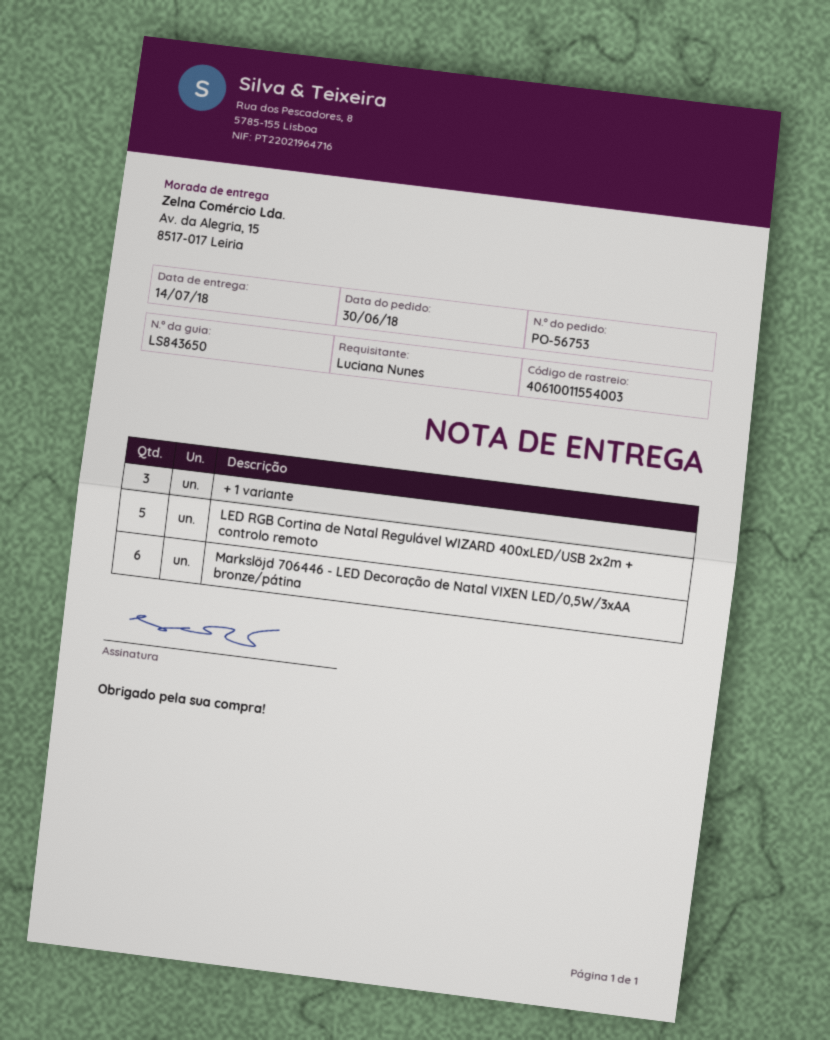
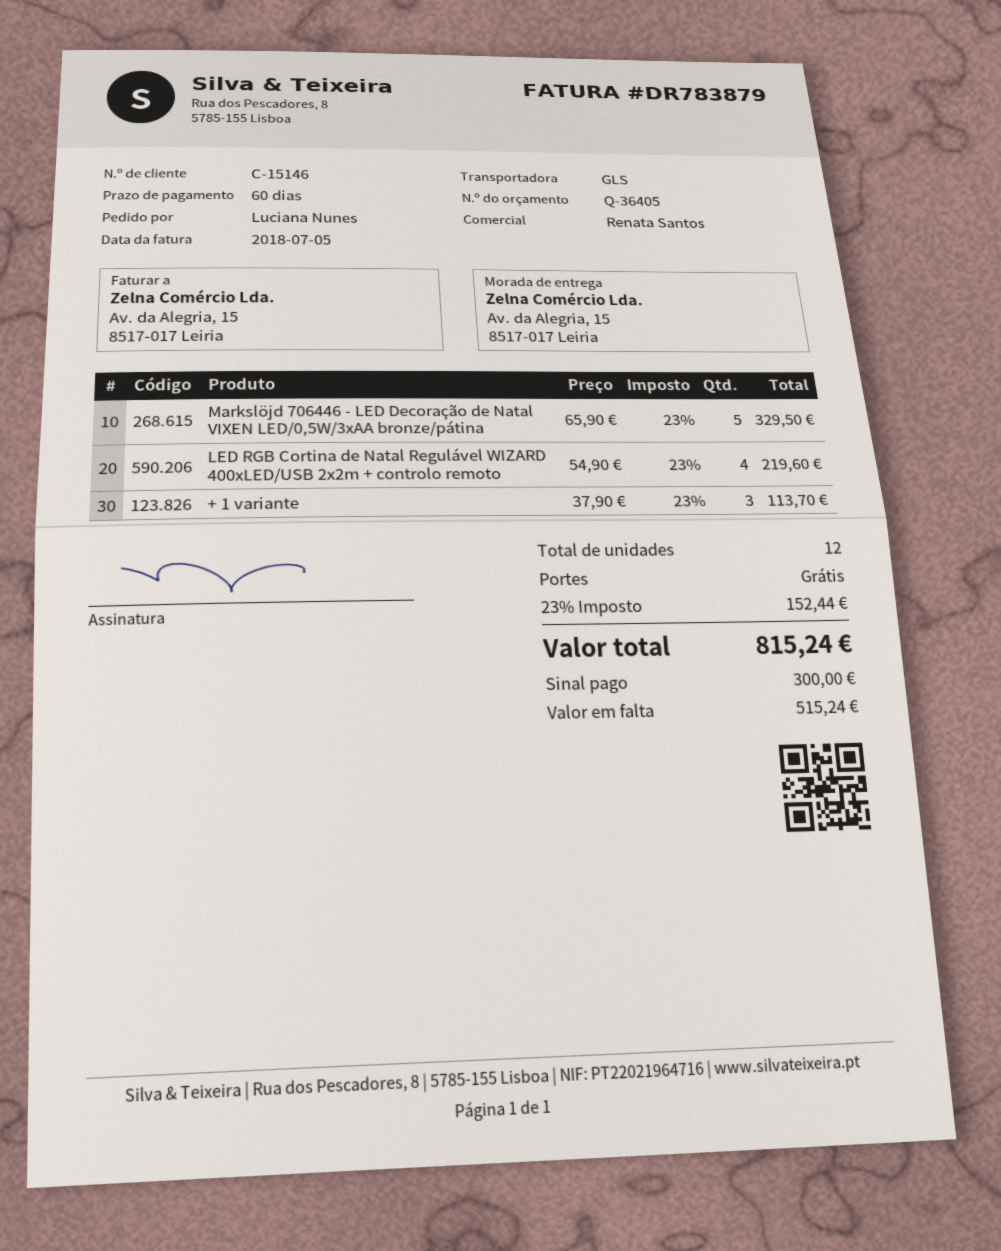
LED RGB Cortina de Natal Regulável WIZARD 400xLED/USB 2x2m + controlo remoto: 5 -> 4
Markslöjd 706446 - LED Decoração de Natal VIXEN LED/0,5W/3xAA bronze/pátina: 6 -> 5

